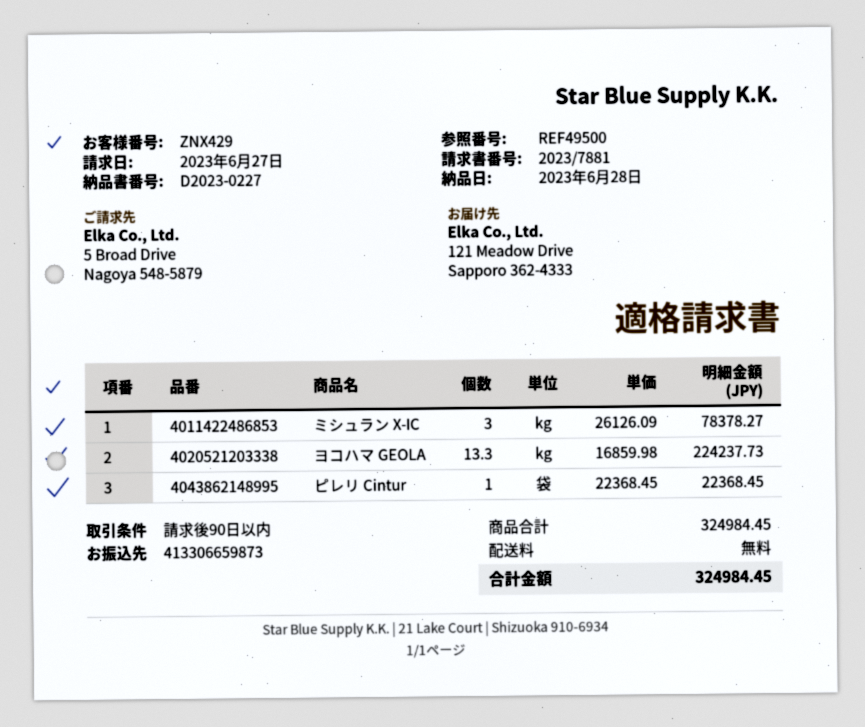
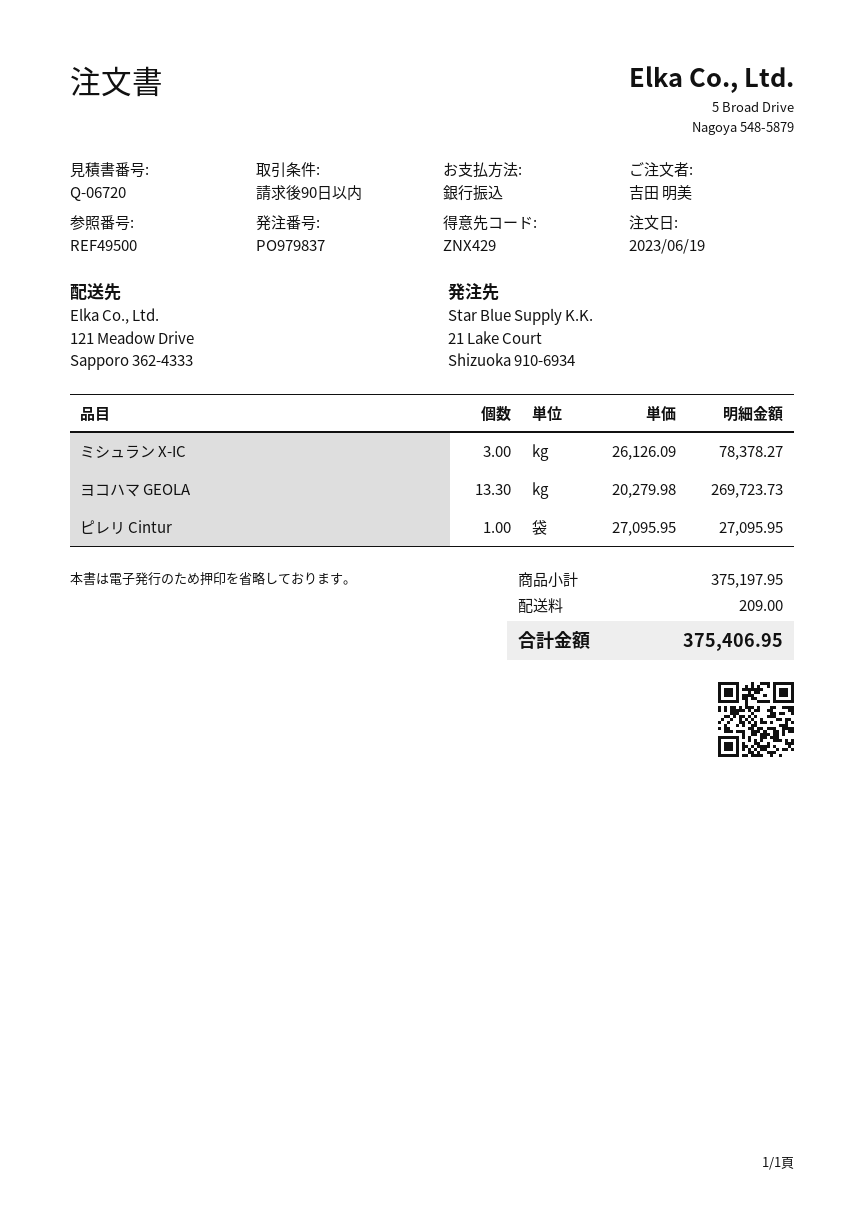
ヨコハマ GEOLA: 13.3 x 16859.98 = 224237.73 -> 13.3 x 20279.98 = 269723.73
ピレリ Cintur: 1 x 22368.45 = 22368.45 -> 1 x 27095.95 = 27095.95
subtotal: 324984.45 -> 375197.95
shipping: 0.00 -> 209.00
total: 324984.45 -> 375406.95

